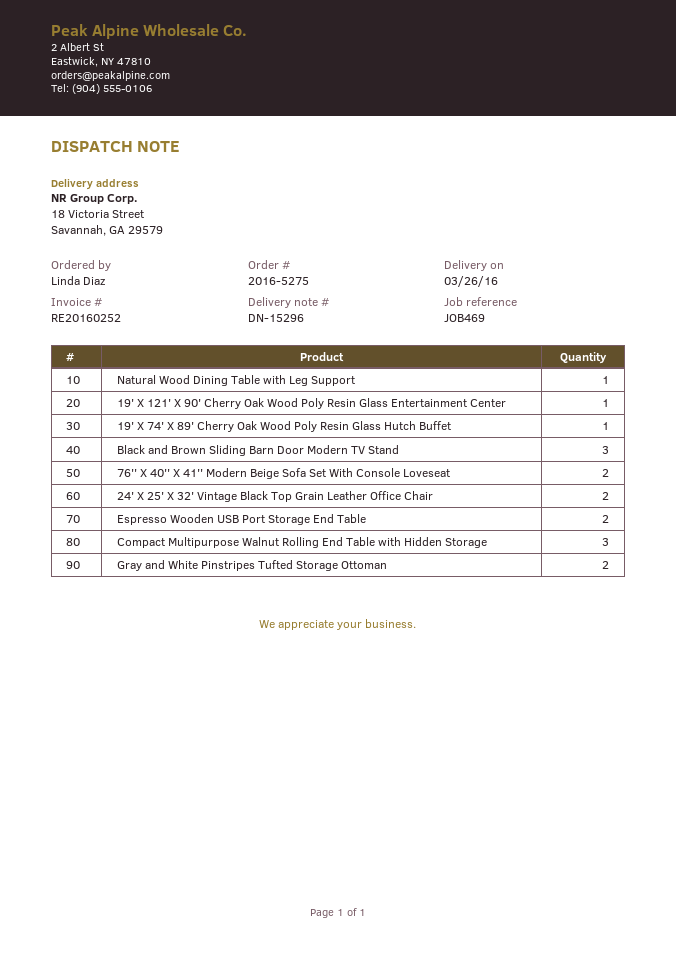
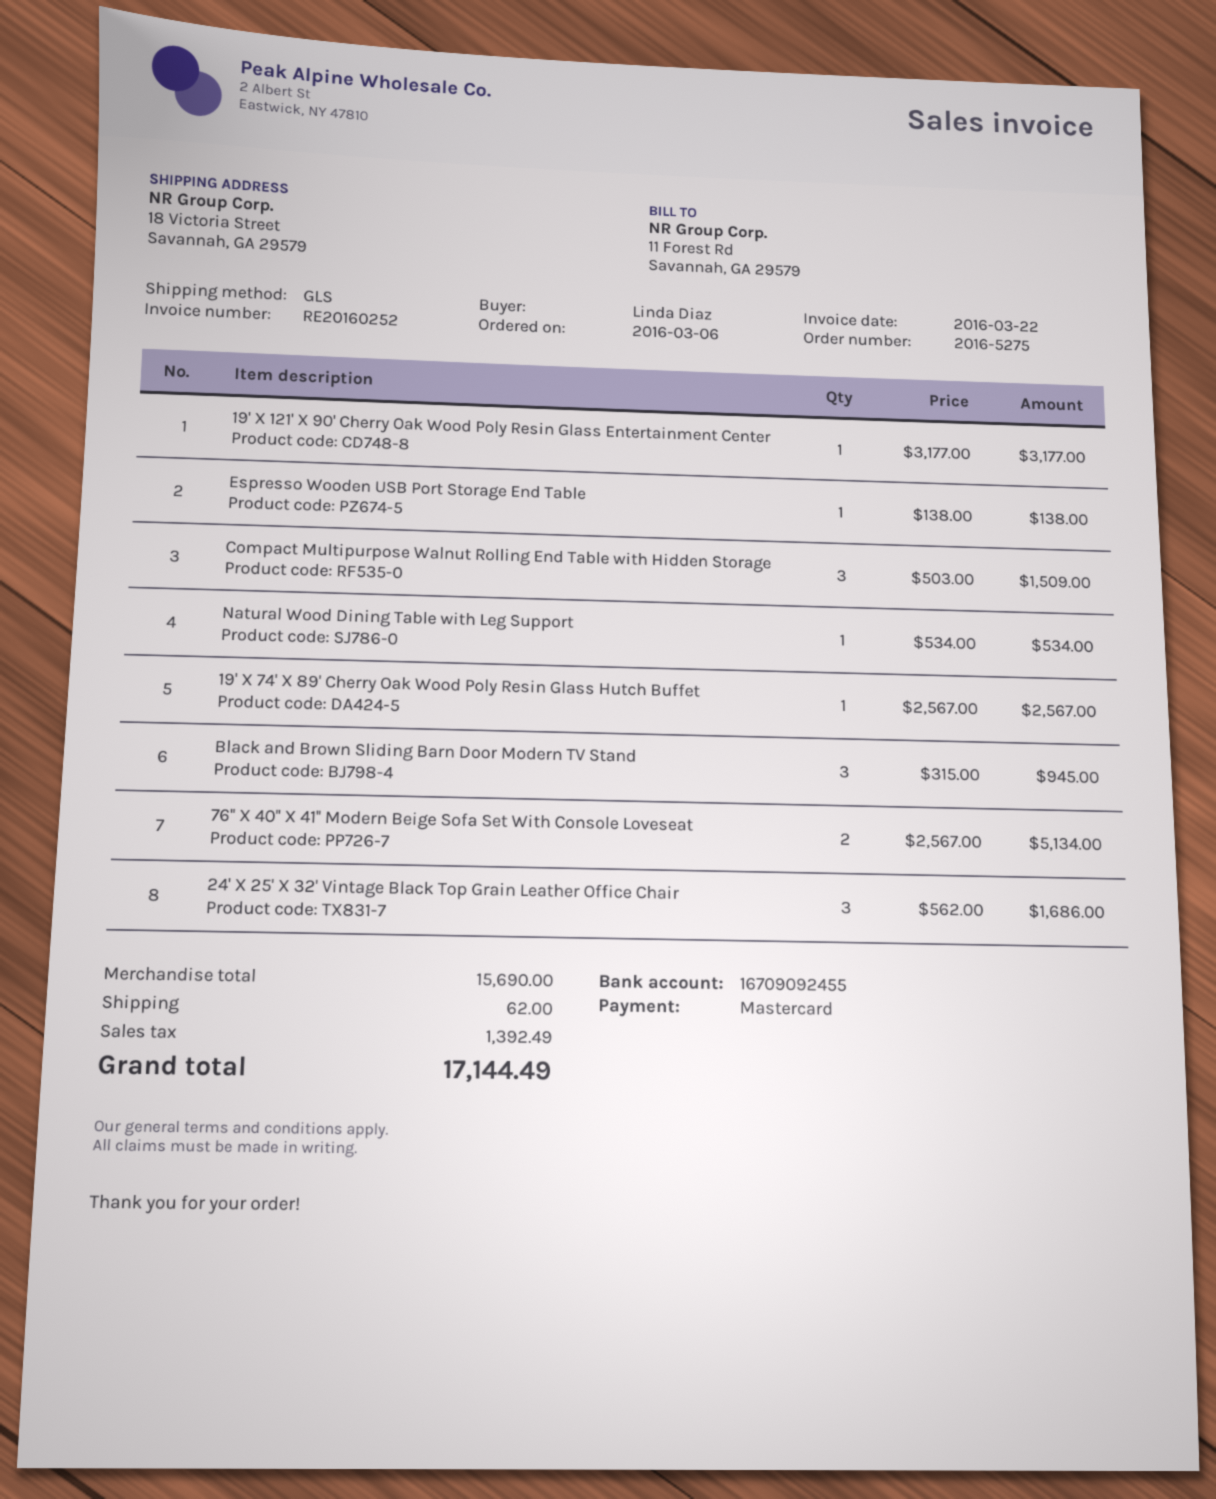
24' X 25' X 32' Vintage Black Top Grain Leather Office Chair: 2 -> 3
Espresso Wooden USB Port Storage End Table: 2 -> 1
Gray and White Pinstripes Tufted Storage Ottoman: 2 -> none

